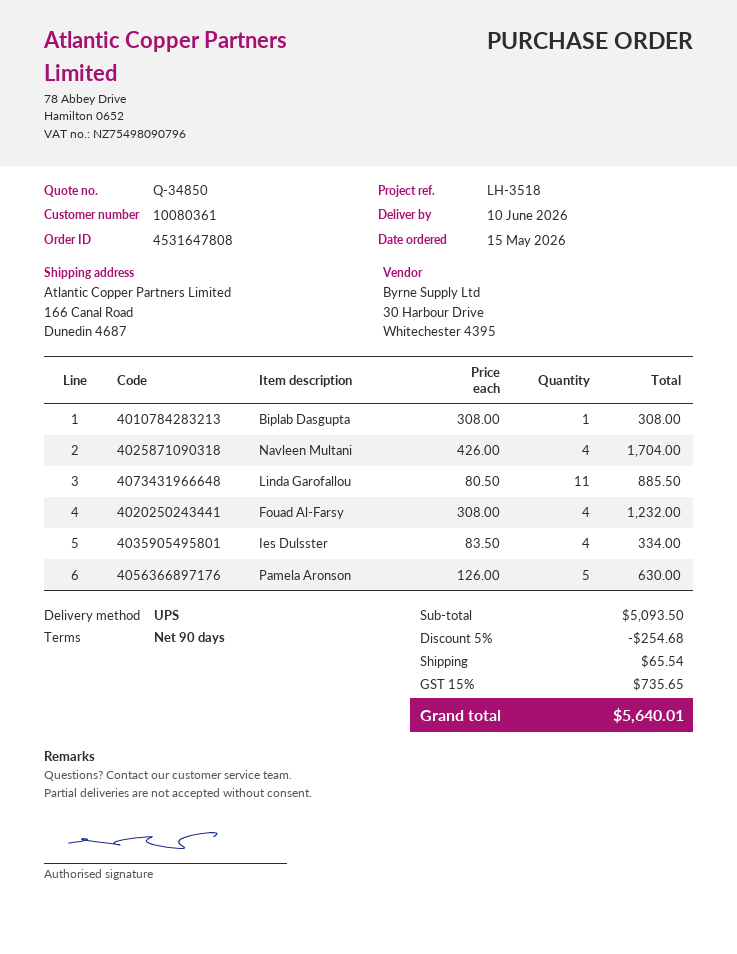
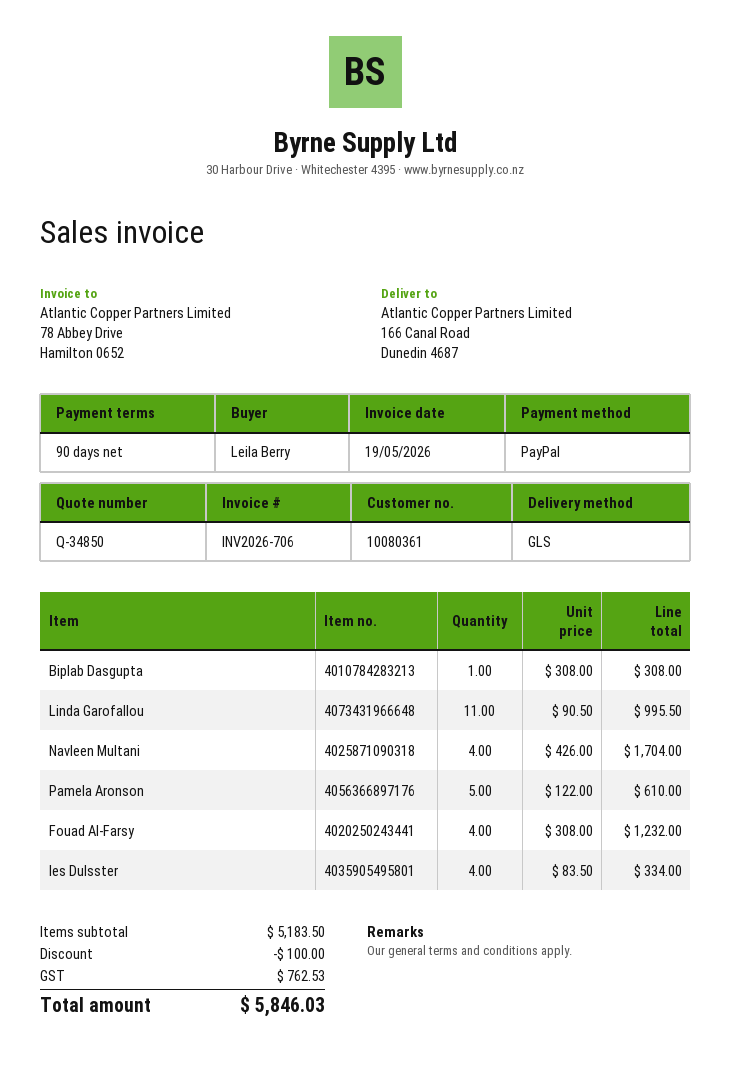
shipping method: UPS -> GLS
Linda Garofallou: 11 x 80.50 = 885.50 -> 11 x 90.50 = 995.50
Pamela Aronson: 5 x 126.00 = 630.00 -> 5 x 122.00 = 610.00
subtotal: 5093.50 -> 5183.50
discount: 254.68 -> 100.00
shipping: 65.54 -> none
tax: 735.65 -> 762.53
total: 5640.01 -> 5846.03

